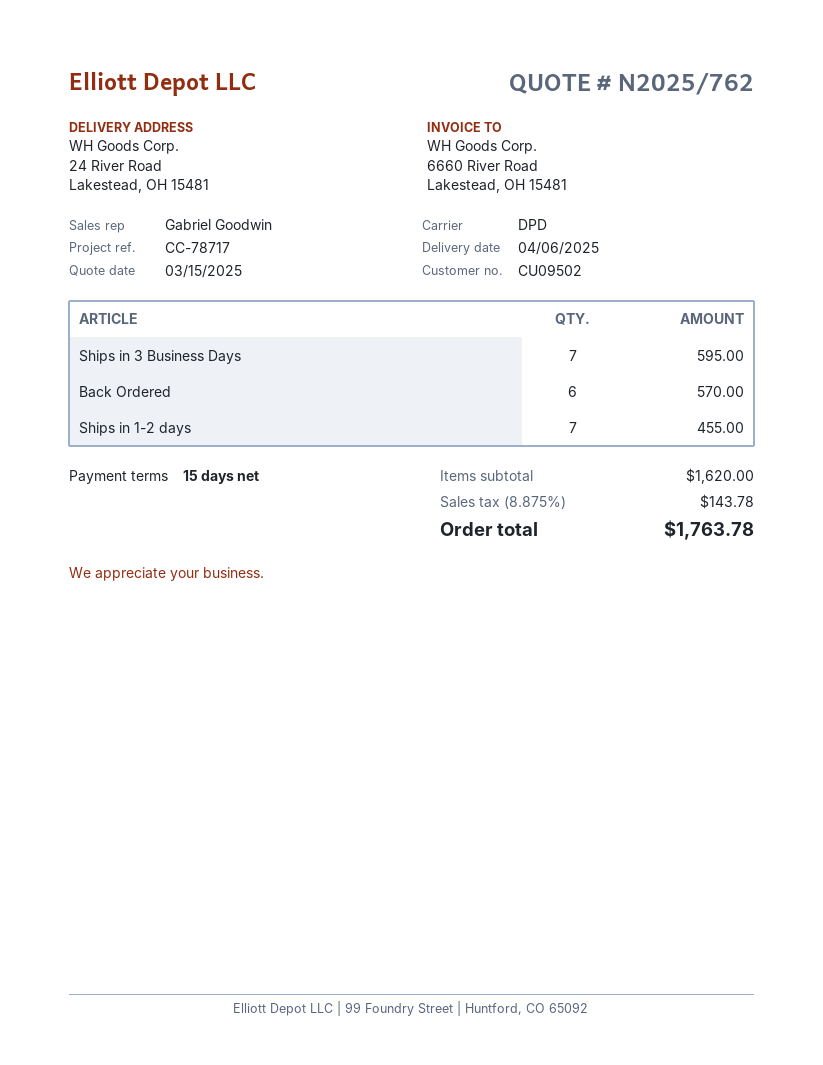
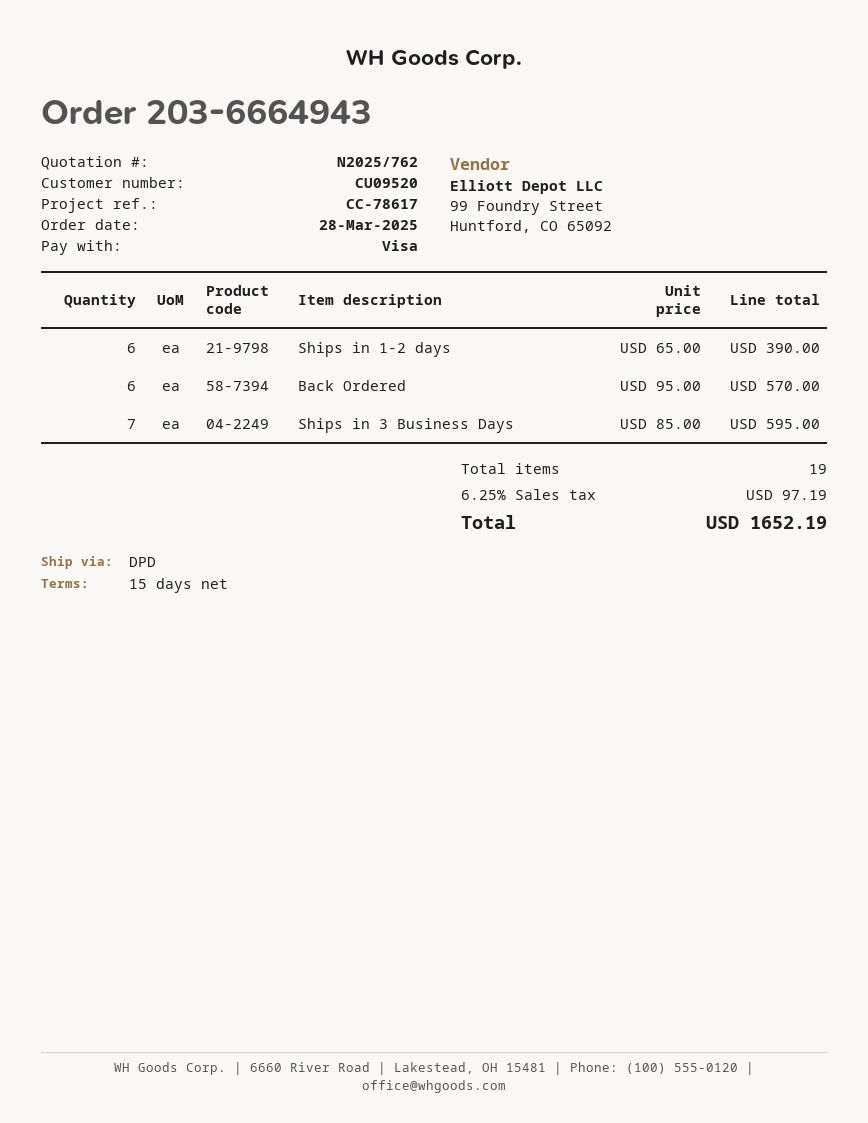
customer number: CU09502 -> CU09520
reference: CC-78717 -> CC-78617
Ships in 1-2 days: 7 for 455.00 -> 6 for 390.00
tax: 8.875% = 143.78 -> 6.25% = 97.19
total: 1763.78 -> 1652.19

